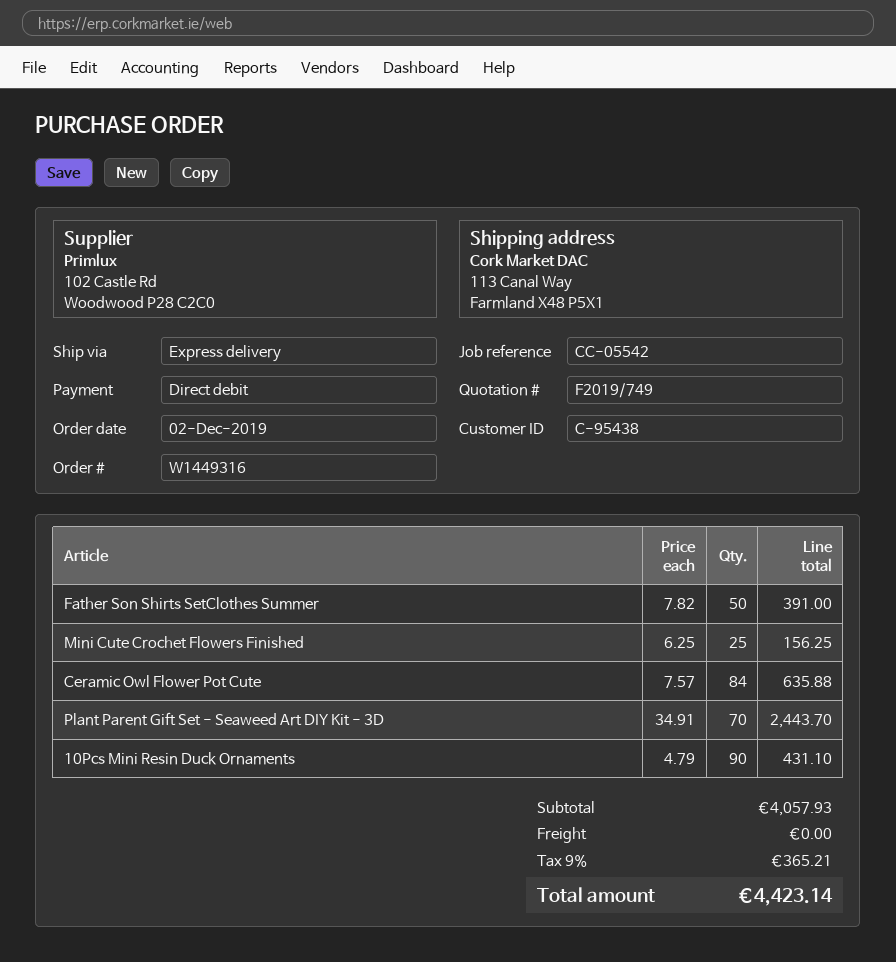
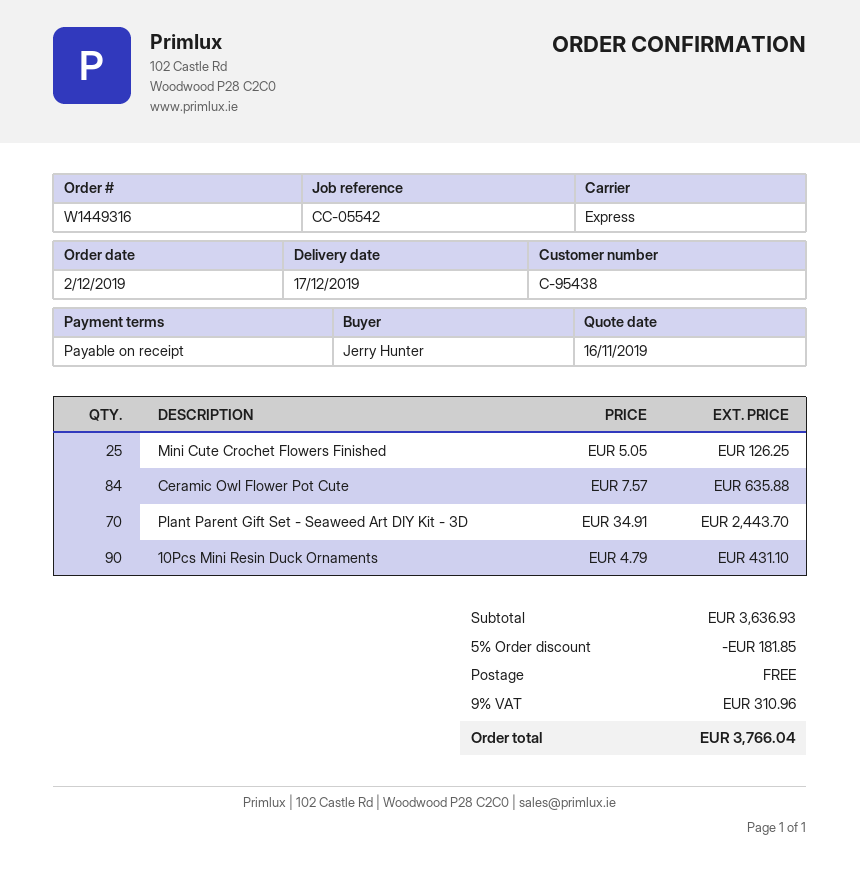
Father Son Shirts SetClothes Summer: 50 x 7.82 = 391.00 -> none
Mini Cute Crochet Flowers Finished: 25 x 6.25 = 156.25 -> 25 x 5.05 = 126.25
subtotal: 4057.93 -> 3636.93
discount: none -> 5% = 181.85
tax: 9% = 365.21 -> 9% = 310.96
total: 4423.14 -> 3766.04

